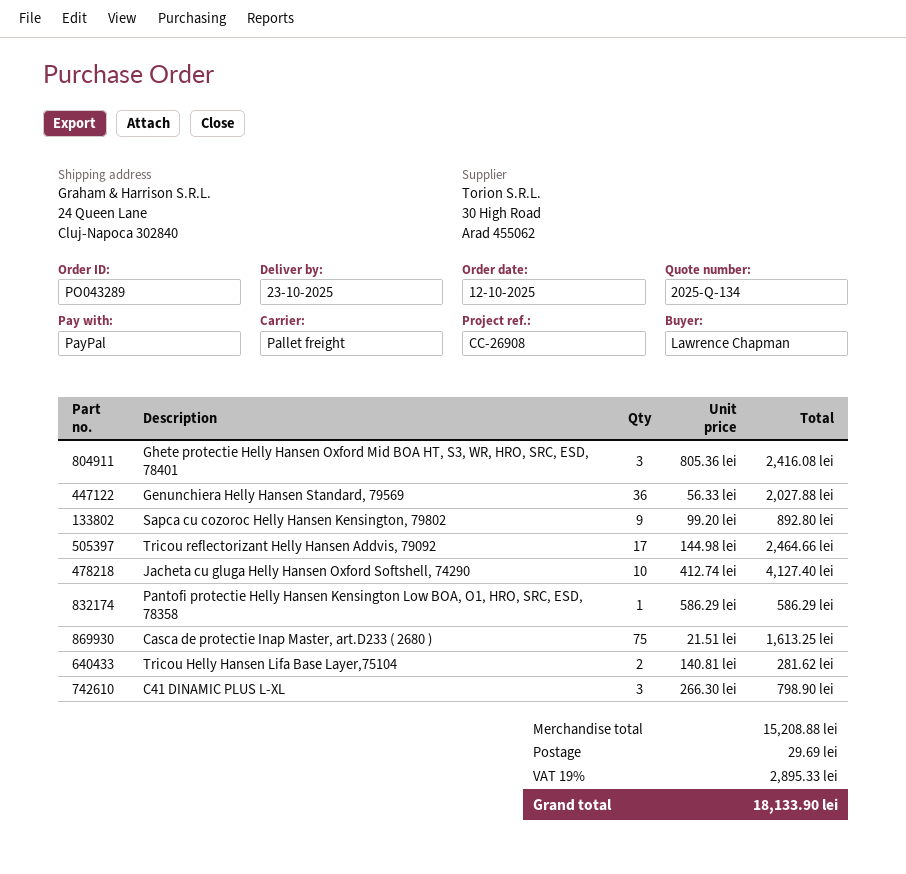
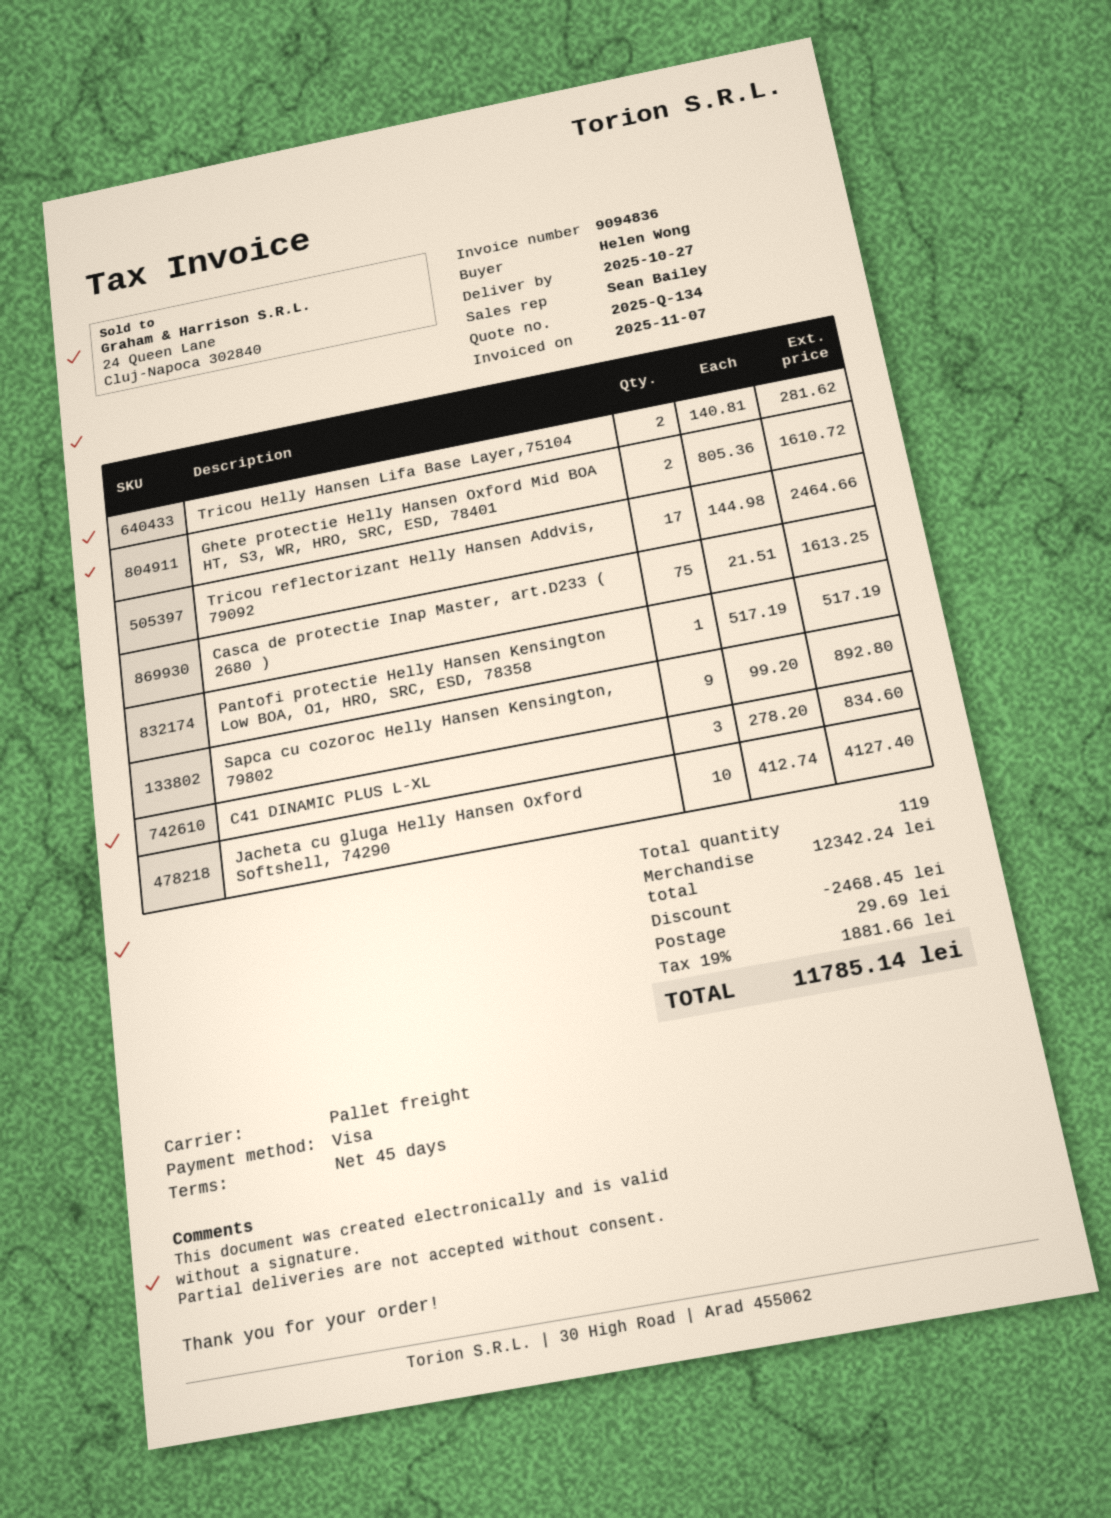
delivery date: 2025-10-23 -> 2025-10-27
ordered by: Lawrence Chapman -> Helen Wong
payment method: PayPal -> Visa
Ghete protectie Helly Hansen Oxford Mid BOA HT, S3, WR, HRO, SRC, ESD, 78401: 3 x 805.36 = 2416.08 -> 2 x 805.36 = 1610.72
Genunchiera Helly Hansen Standard, 79569: 36 x 56.33 = 2027.88 -> none
Pantofi protectie Helly Hansen Kensington Low BOA, O1, HRO, SRC, ESD, 78358: 1 x 586.29 = 586.29 -> 1 x 517.19 = 517.19
C41 DINAMIC PLUS L-XL: 3 x 266.30 = 798.90 -> 3 x 278.20 = 834.60
subtotal: 15208.88 -> 12342.24
discount: none -> 2468.45
tax: 19% = 2895.33 -> 19% = 1881.66
total: 18133.90 -> 11785.14

